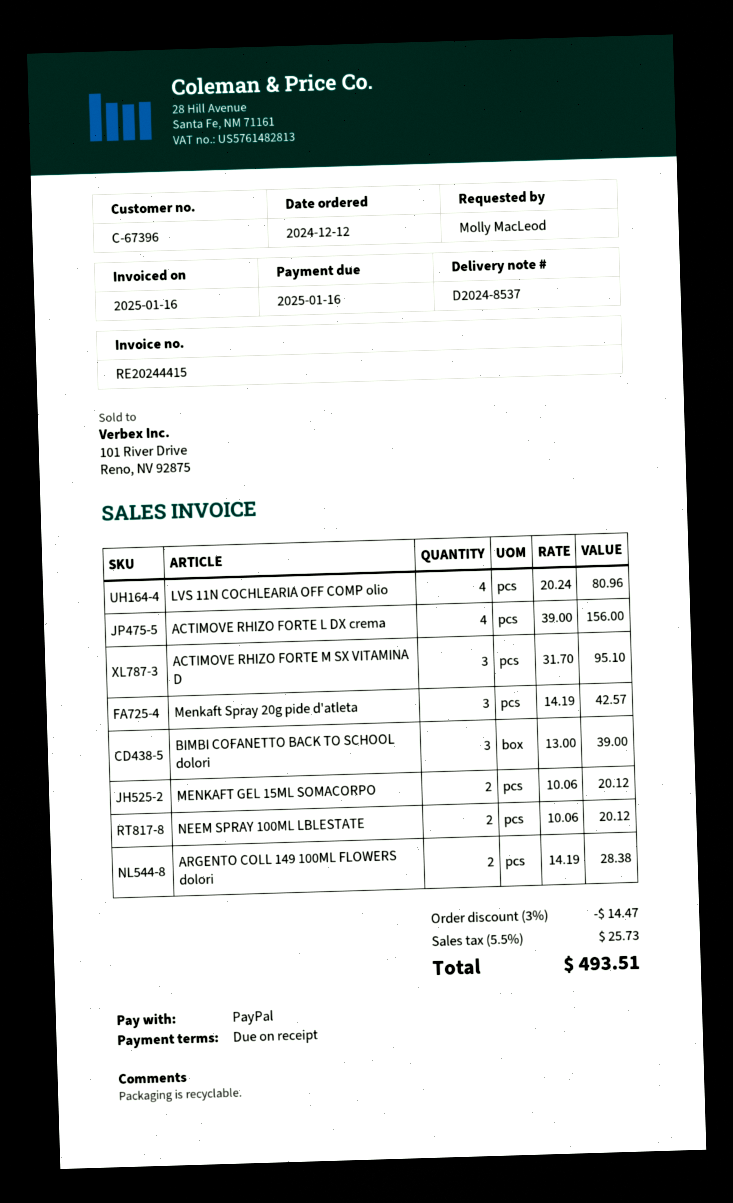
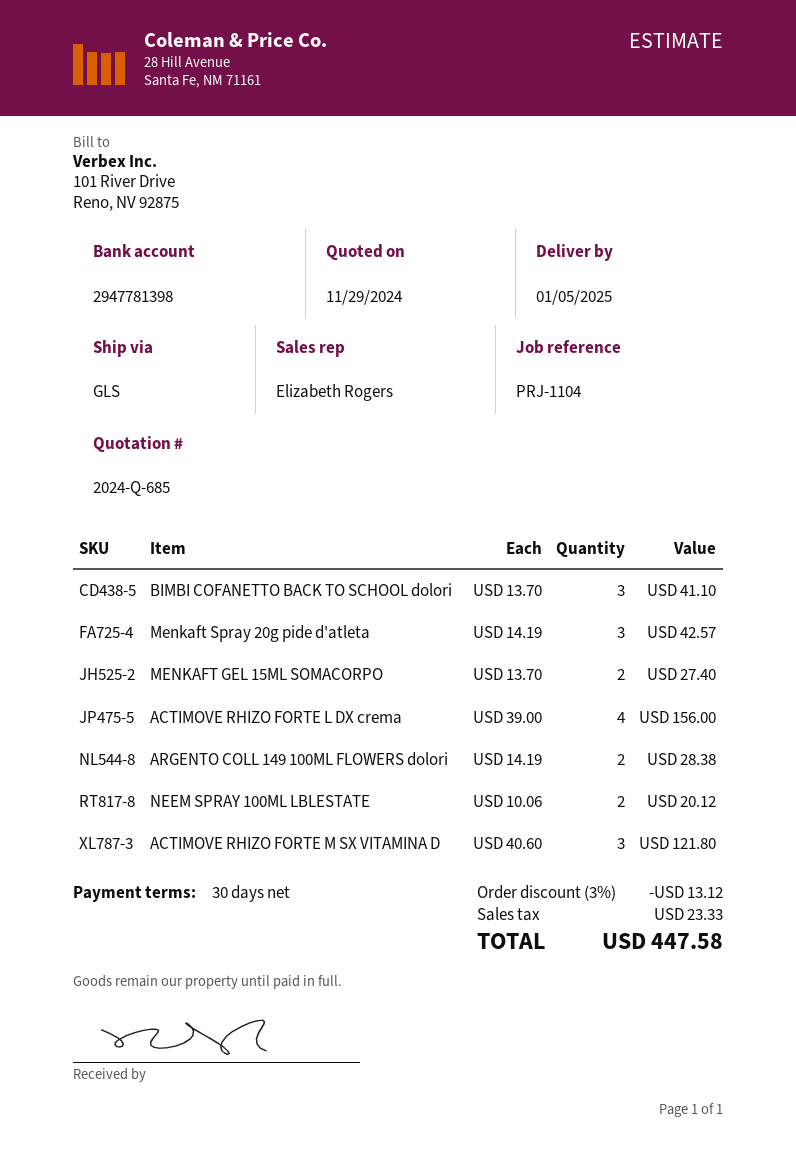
payment terms: on receipt -> 30 days
LVS 11N COCHLEARIA OFF COMP olio: 4 x 20.24 = 80.96 -> none
ACTIMOVE RHIZO FORTE M SX VITAMINA D: 3 x 31.70 = 95.10 -> 3 x 40.60 = 121.80
BIMBI COFANETTO BACK TO SCHOOL dolori: 3 x 13.00 = 39.00 -> 3 x 13.70 = 41.10
MENKAFT GEL 15ML SOMACORPO: 2 x 10.06 = 20.12 -> 2 x 13.70 = 27.40
discount: 3% = 14.47 -> 3% = 13.12
tax: 25.73 -> 23.33
total: 493.51 -> 447.58

